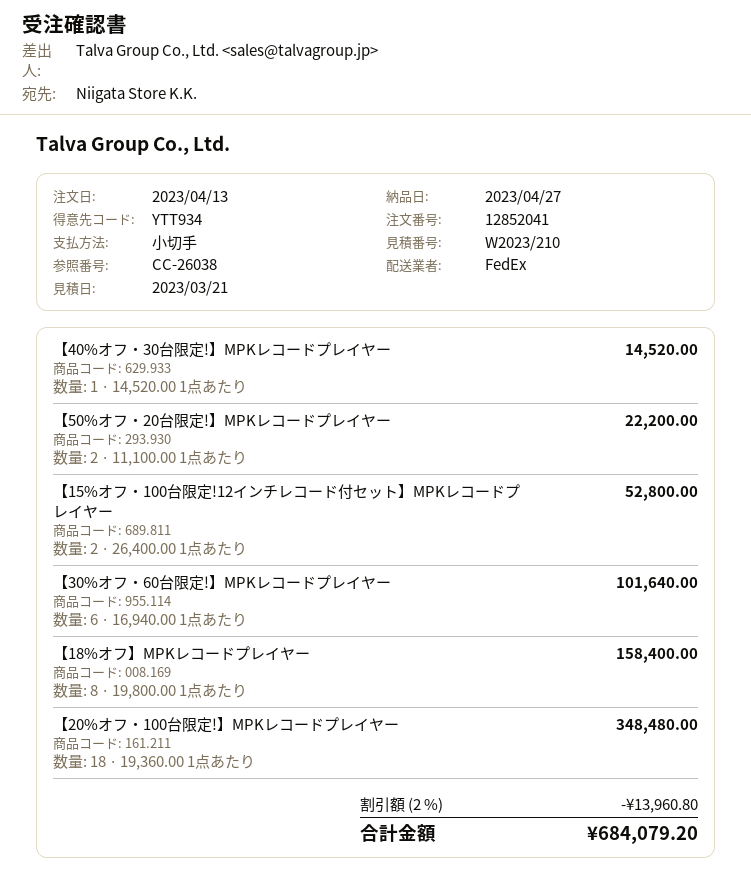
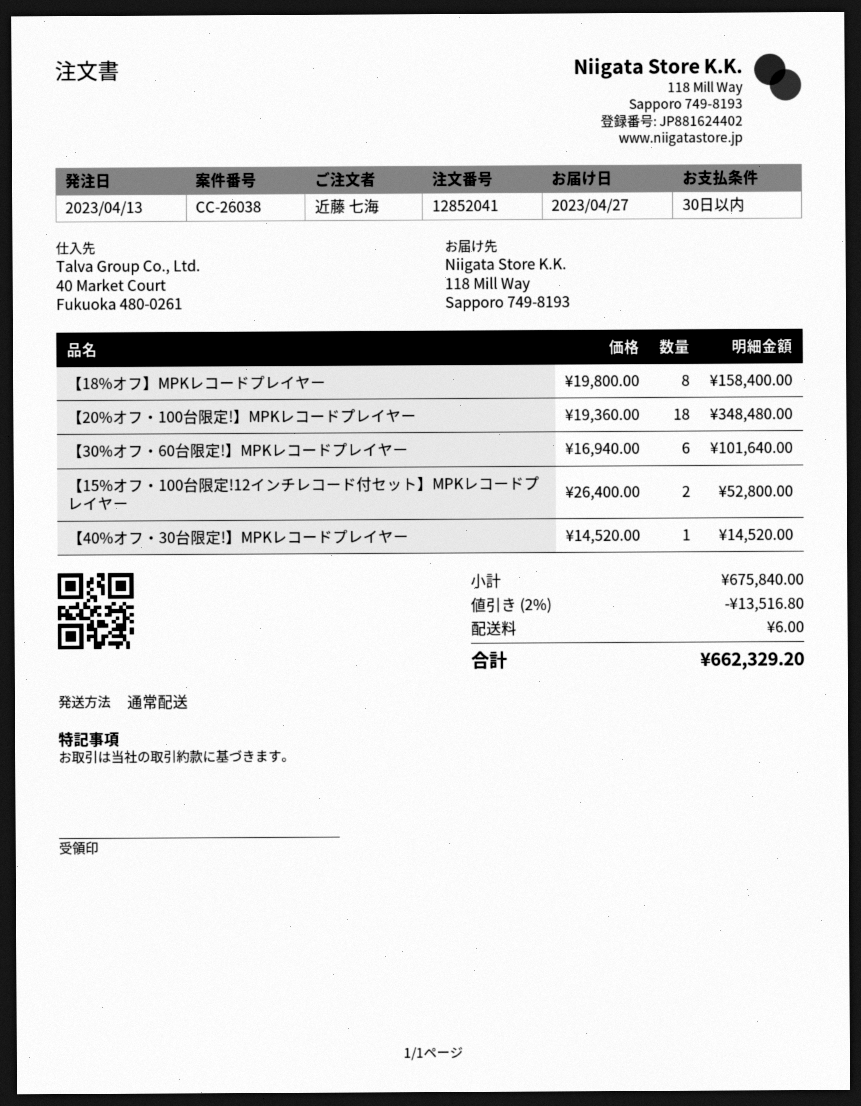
shipping method: FedEx -> standard
【50%オフ・20台限定!】MPKレコードプレイヤー: 2 x 11100.00 = 22200.00 -> none
discount: 2% = 13960.80 -> 2% = 13516.80
shipping: none -> 6.00
total: 684079.20 -> 662329.20

